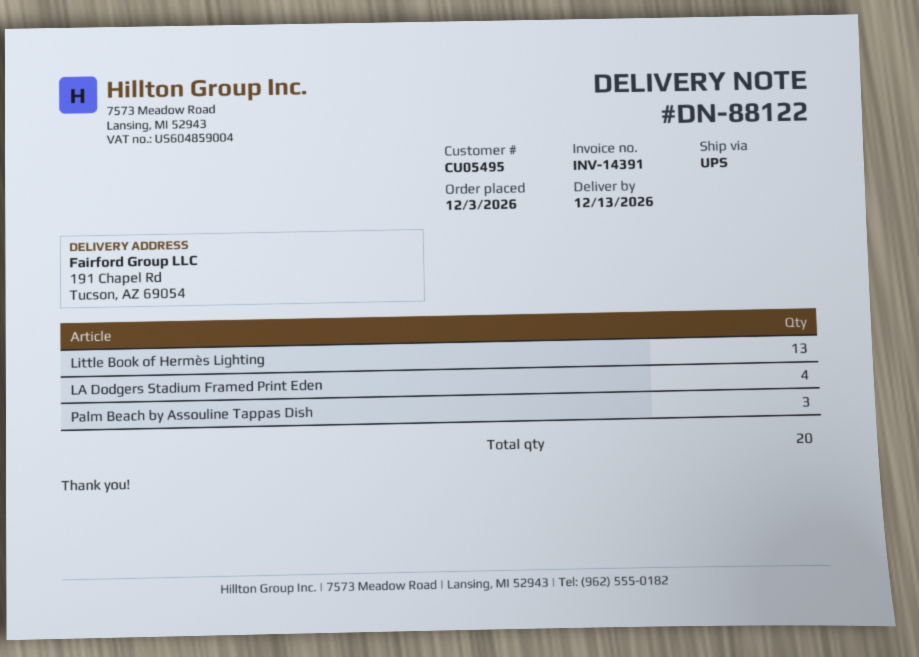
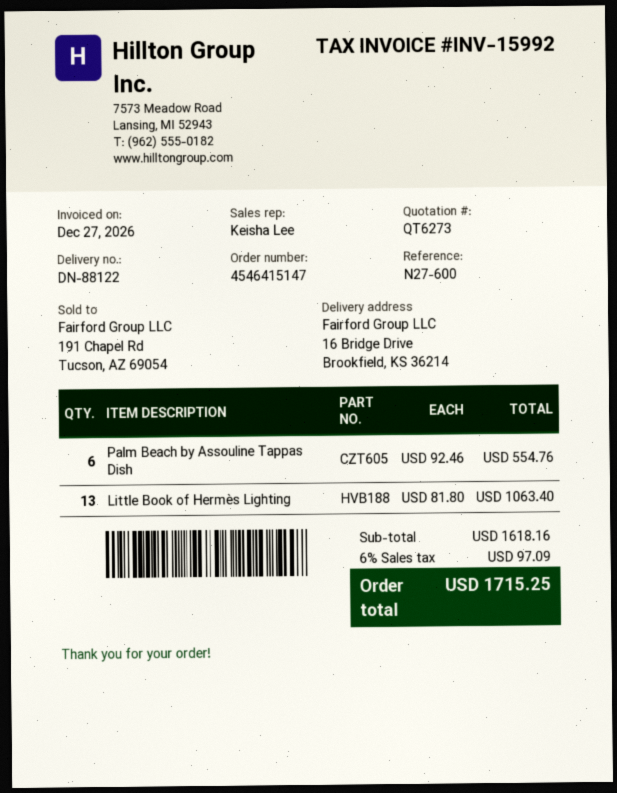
invoice number: INV-14391 -> INV-15992
ship to: 191 Chapel Rd, Tucson, AZ 69054 -> 16 Bridge Drive, Brookfield, KS 36214
LA Dodgers Stadium Framed Print Eden: 4 -> none
Palm Beach by Assouline Tappas Dish: 3 -> 6

